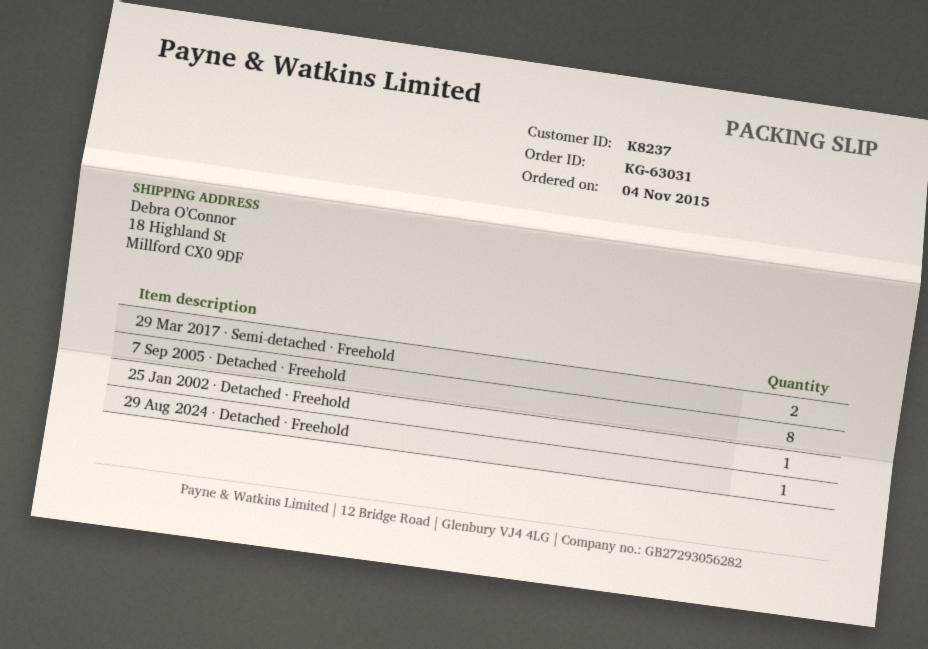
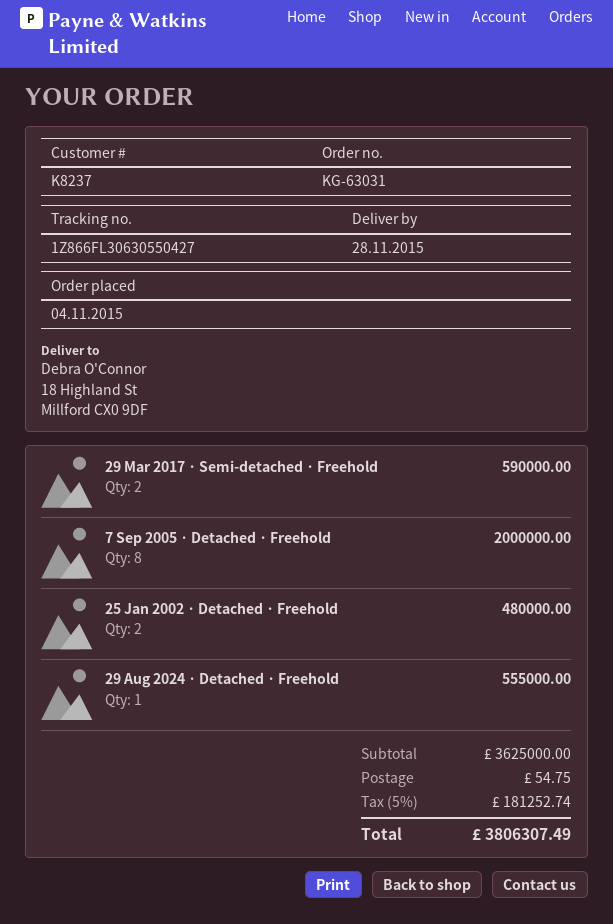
25 Jan 2002 · Detached · Freehold: 1 -> 2

